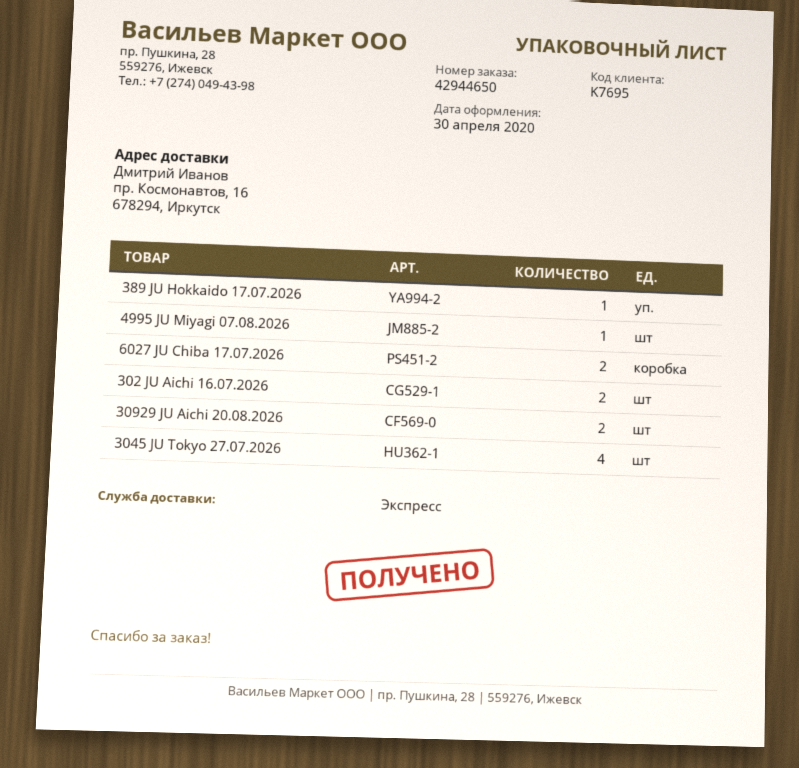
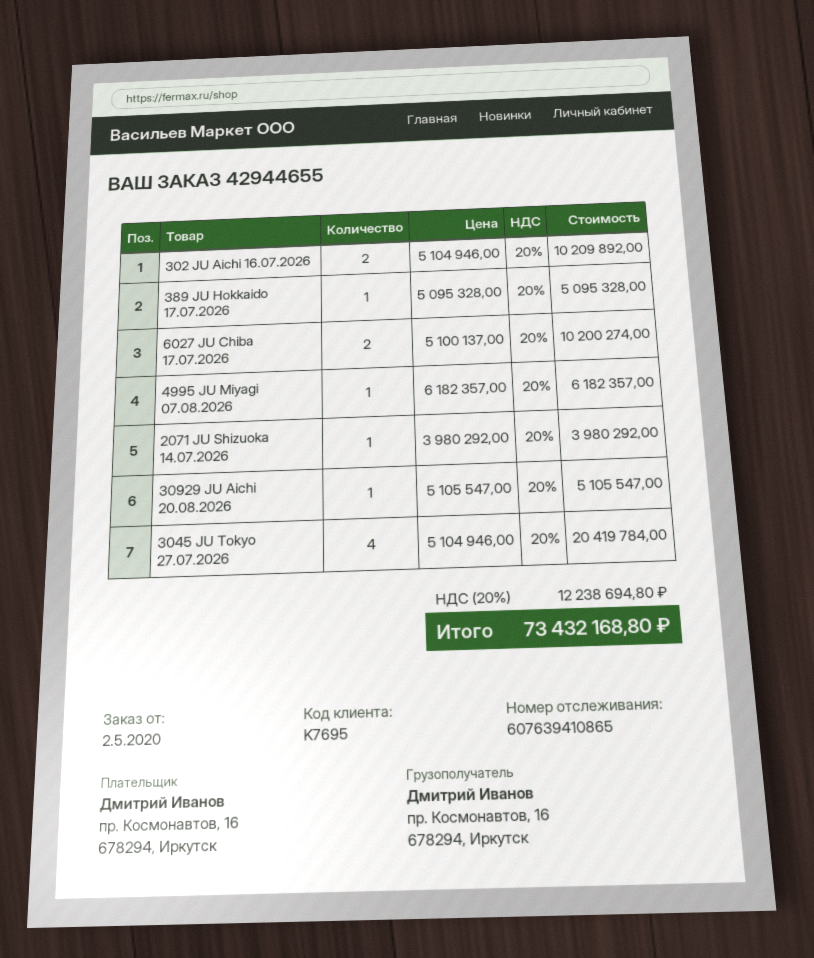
order number: 42944650 -> 42944655
order date: 2020-04-30 -> 2020-05-02
30929 JU Aichi 20.08.2026: 2 -> 1
2071 JU Shizuoka 14.07.2026: none -> 1

